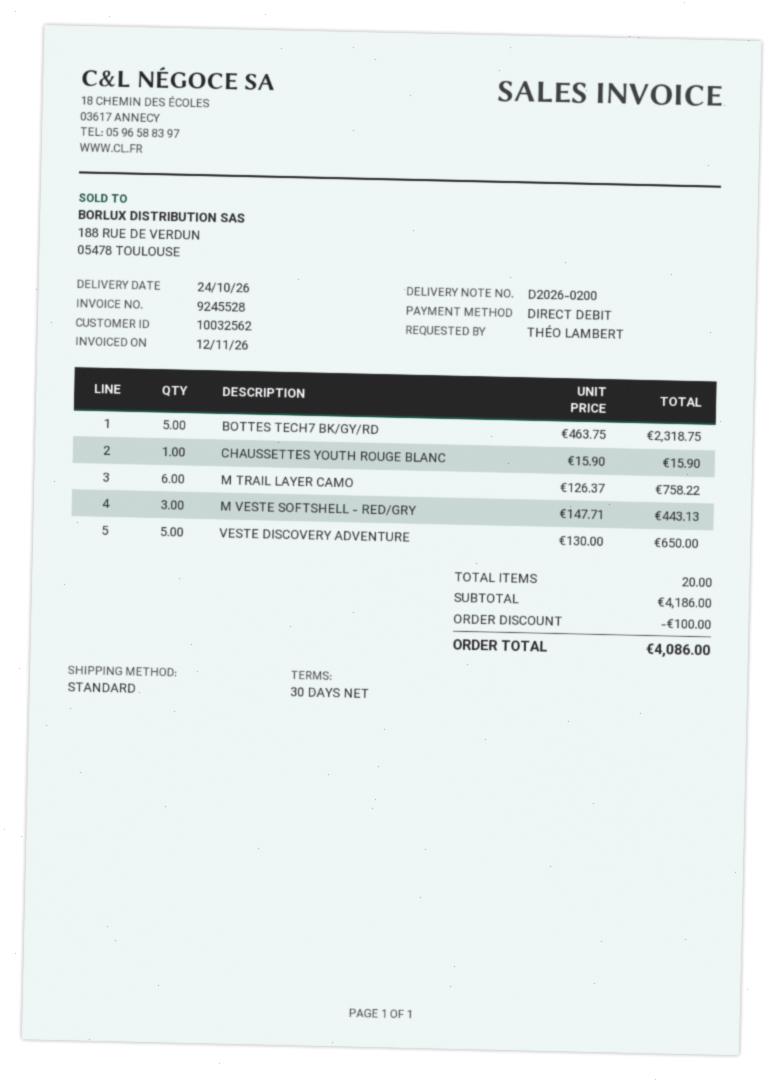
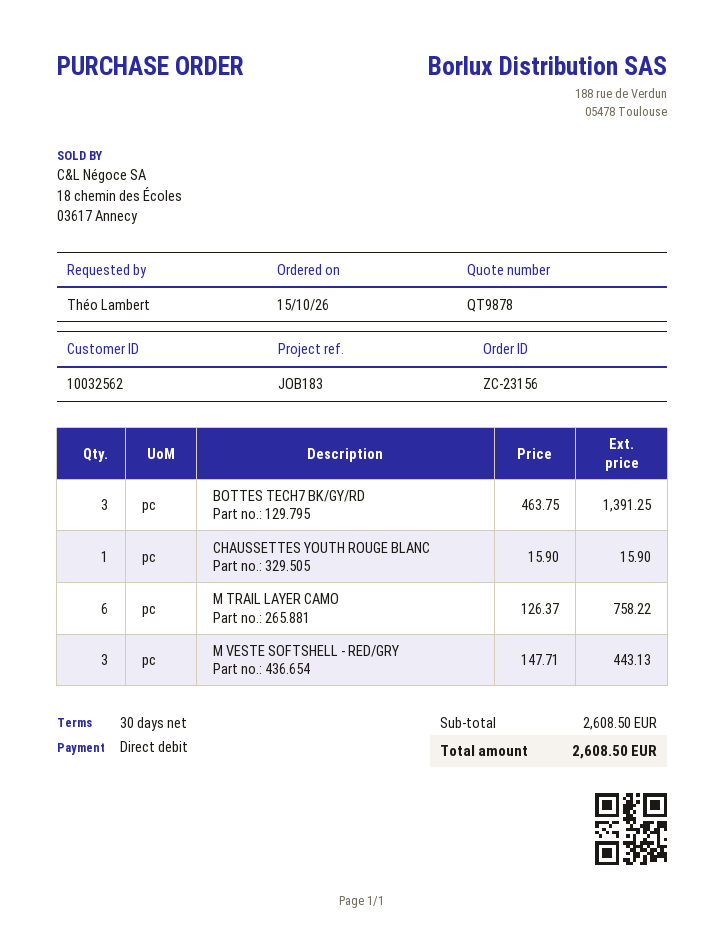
BOTTES TECH7 BK/GY/RD: 5 x 463.75 = 2318.75 -> 3 x 463.75 = 1391.25
VESTE DISCOVERY ADVENTURE: 5 x 130.00 = 650.00 -> none
subtotal: 4186.00 -> 2608.50
discount: 100.00 -> none
total: 4086.00 -> 2608.50

